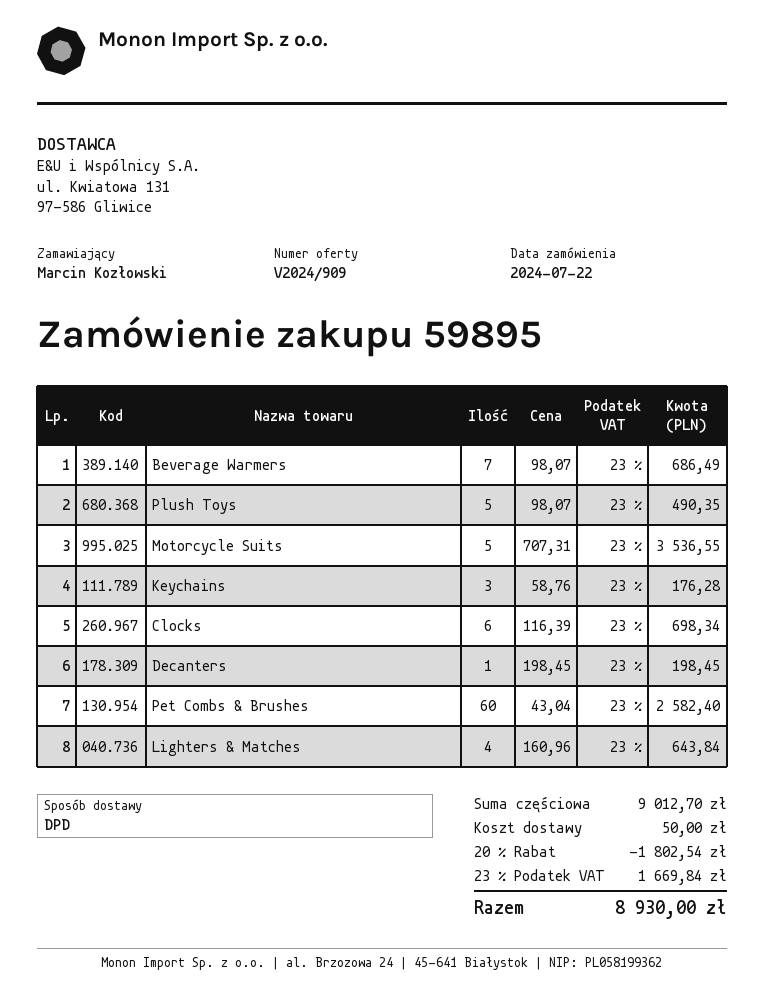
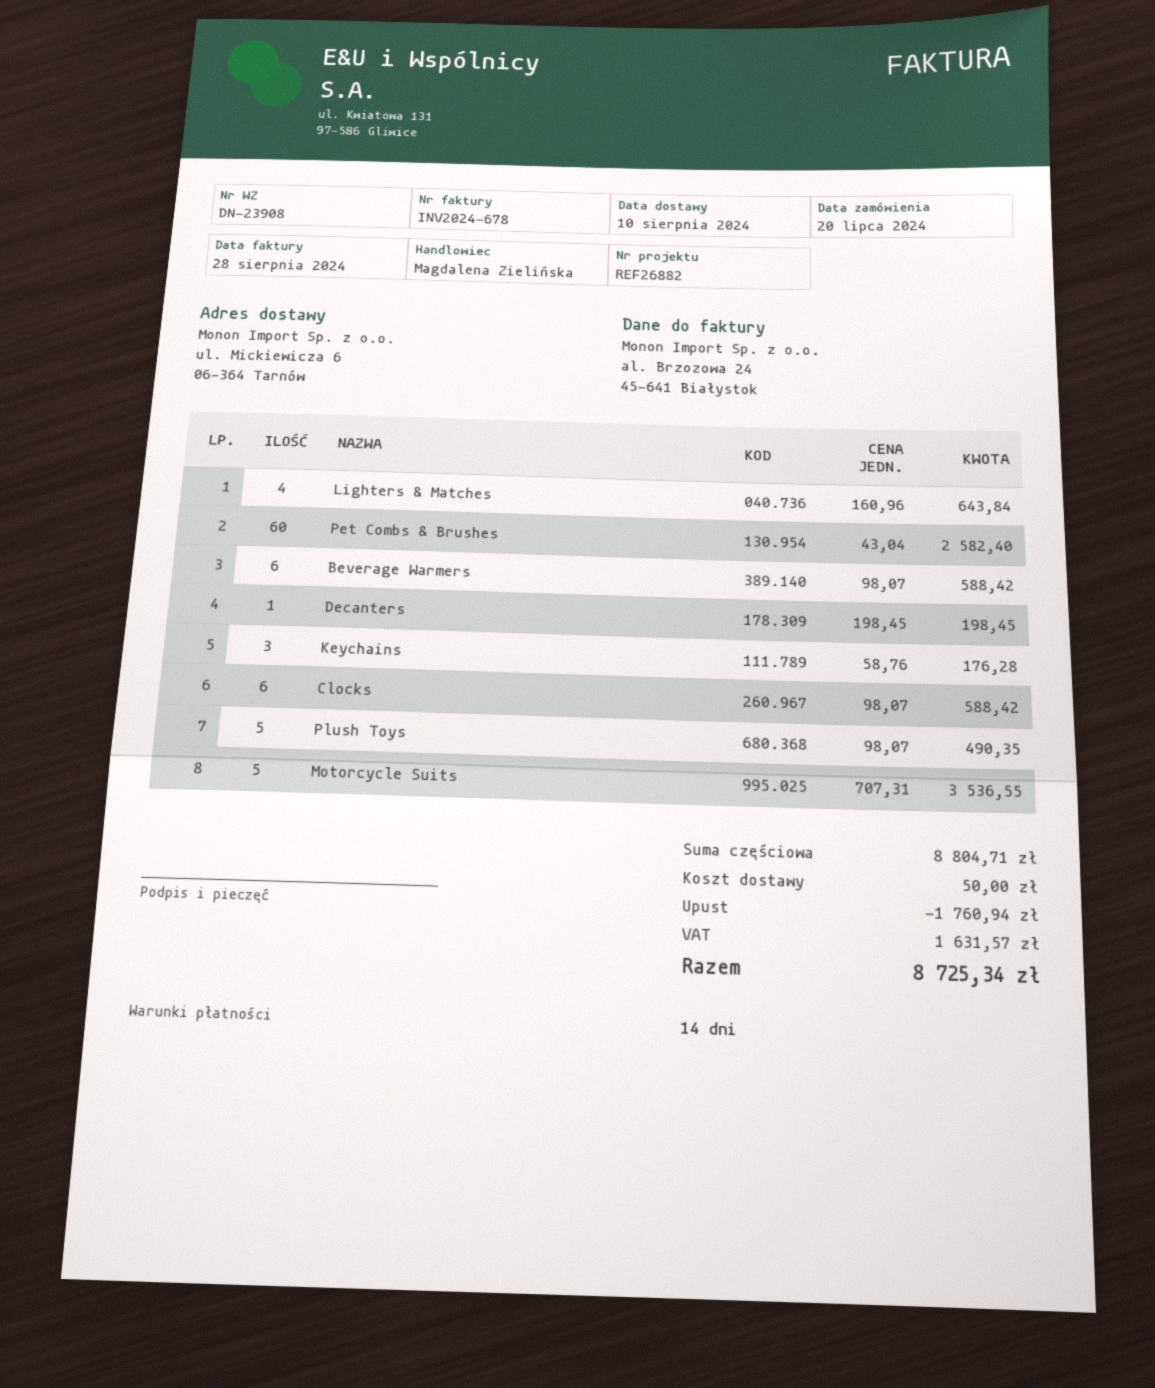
order date: 2024-07-22 -> 2024-07-20
Beverage Warmers: 7 x 98.07 = 686.49 -> 6 x 98.07 = 588.42
Clocks: 6 x 116.39 = 698.34 -> 6 x 98.07 = 588.42
subtotal: 9012.70 -> 8804.71
discount: 1802.54 -> 1760.94
tax: 1669.84 -> 1631.57
total: 8930.00 -> 8725.34

